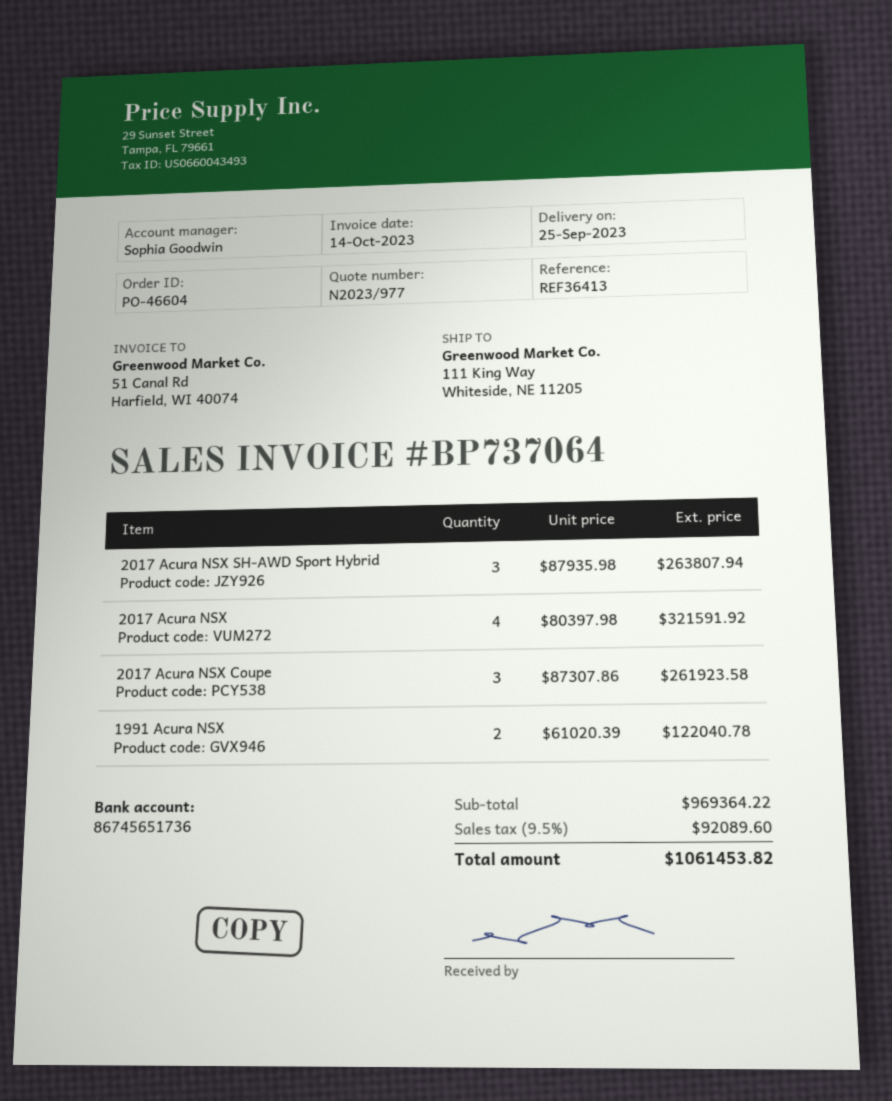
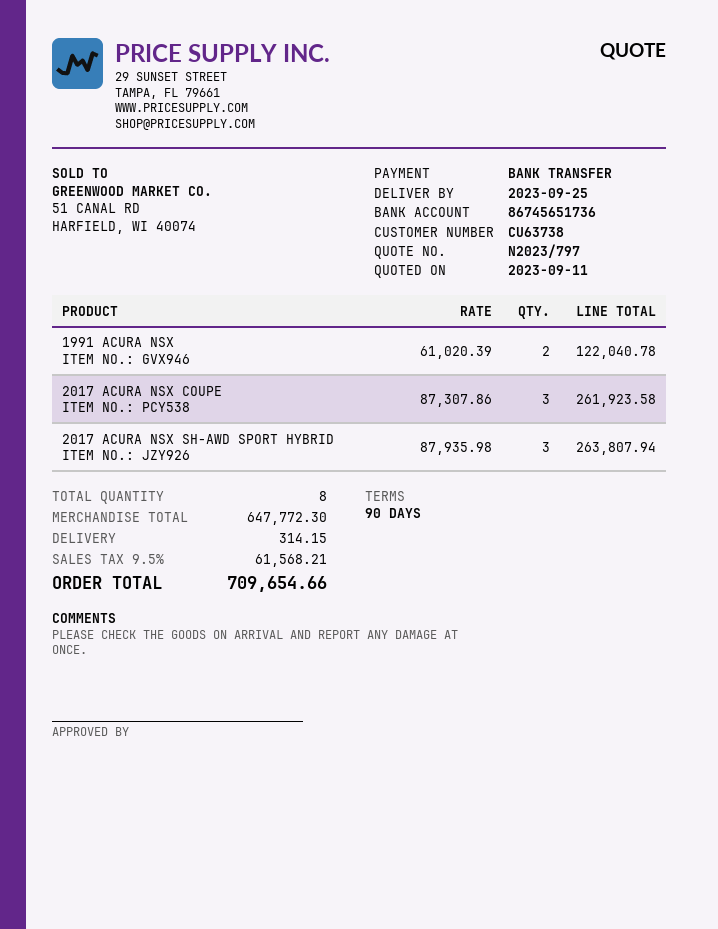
quote number: N2023/977 -> N2023/797
2017 Acura NSX: 4 x 80397.98 = 321591.92 -> none
subtotal: 969364.22 -> 647772.30
shipping: none -> 314.15
tax: 9.5% = 92089.60 -> 9.5% = 61568.21
total: 1061453.82 -> 709654.66

